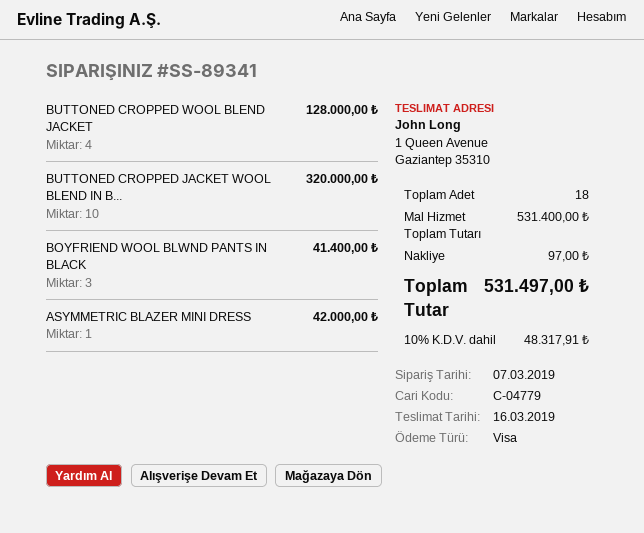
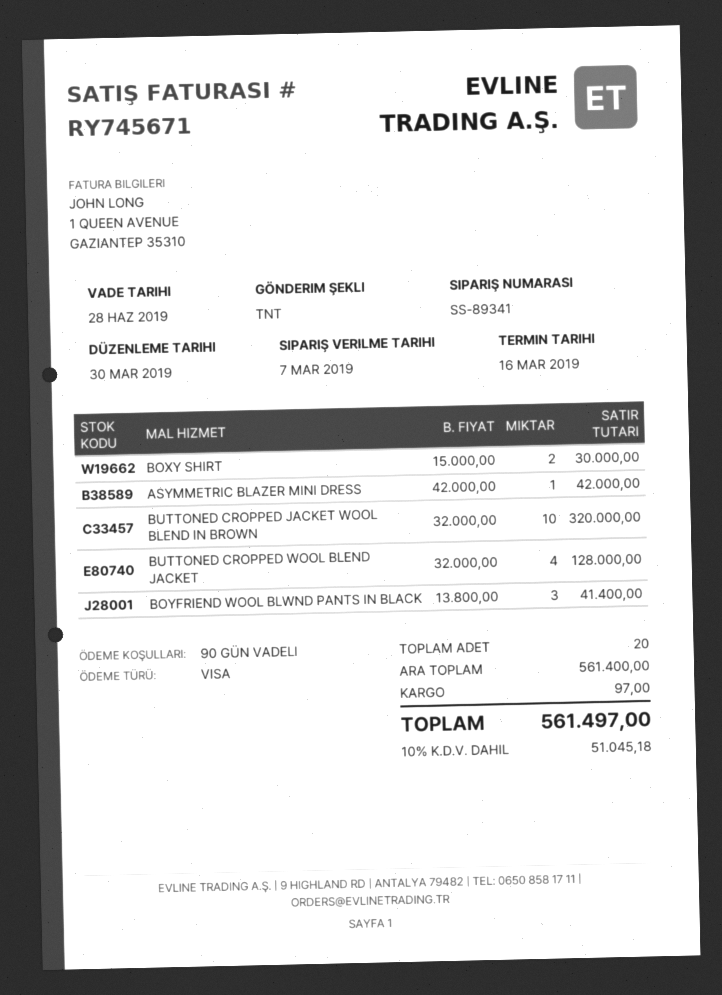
BOXY SHIRT: none -> 2 for 30000.00
total quantity: 18 -> 20
subtotal: 531400.00 -> 561400.00
tax: 10% = 48317.91 -> 10% = 51045.18
total: 531497.00 -> 561497.00

